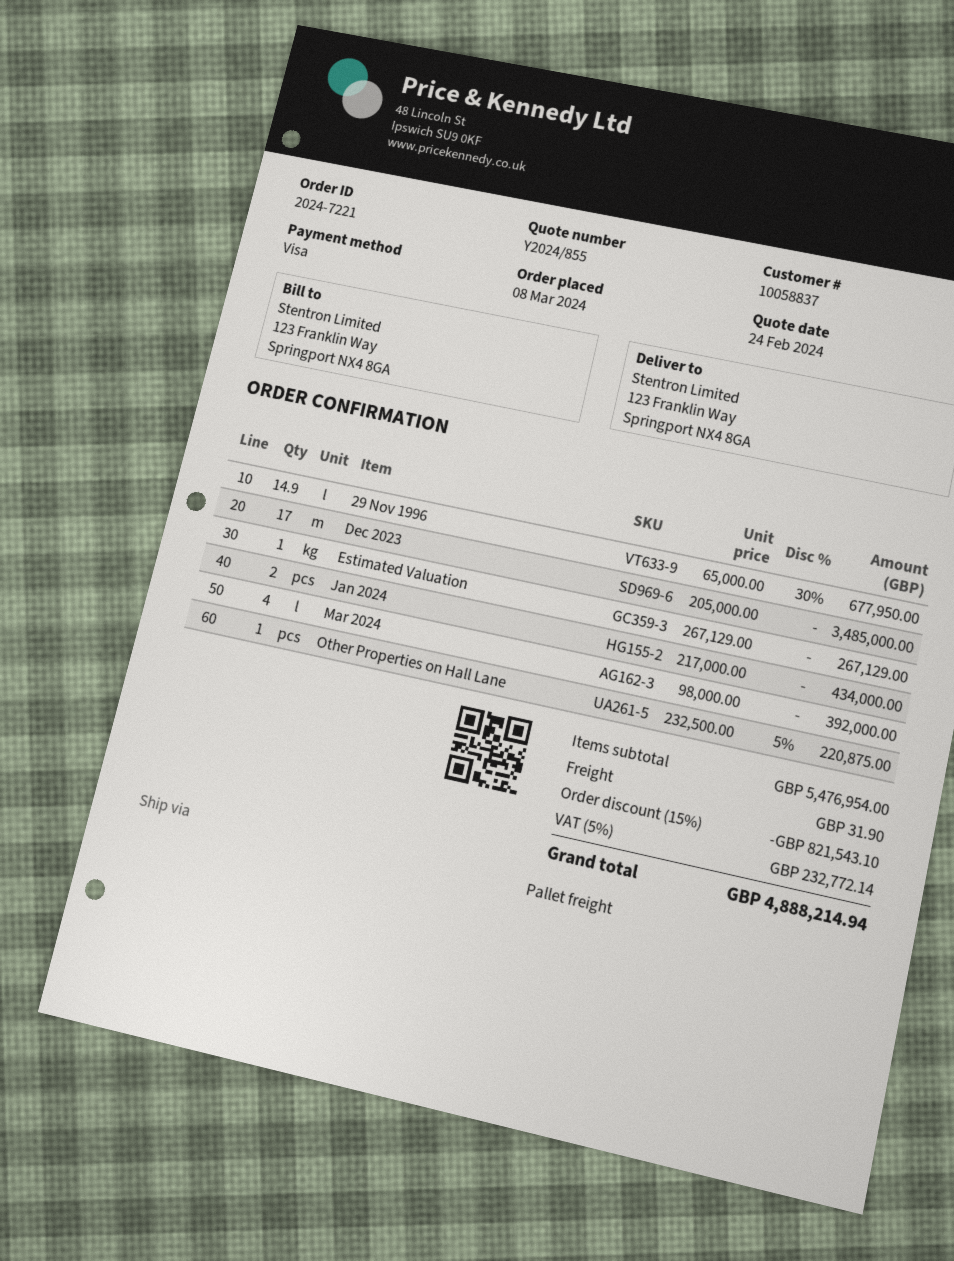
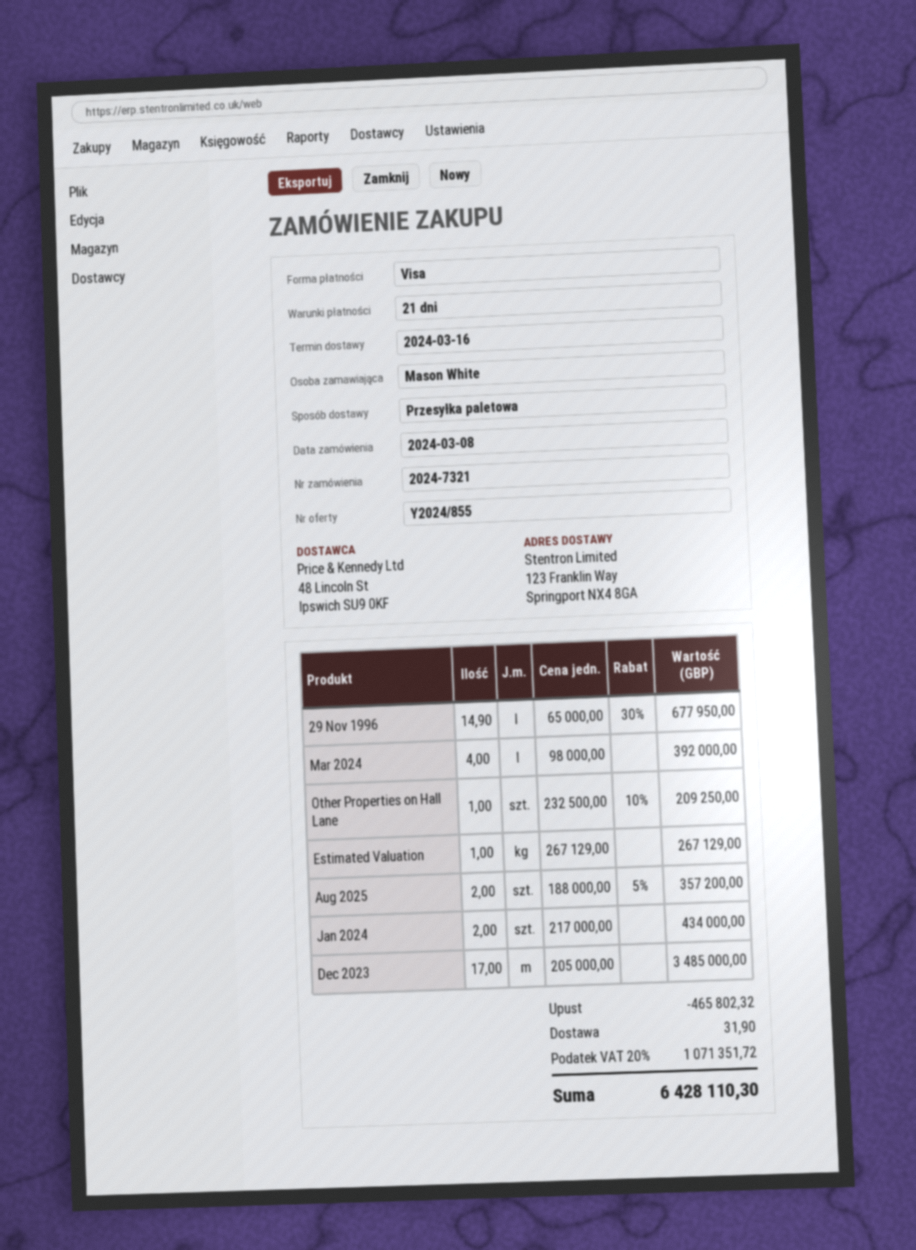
order number: 2024-7221 -> 2024-7321
Other Properties on Hall Lane: 1 x 232500.00 - 5% = 220875.00 -> 1 x 232500.00 - 10% = 209250.00
Aug 2025: none -> 2 x 188000.00 - 5% = 357200.00
discount: 821543.10 -> 465802.32
tax: 5% = 232772.14 -> 20% = 1071351.72
total: 4888214.94 -> 6428110.30

